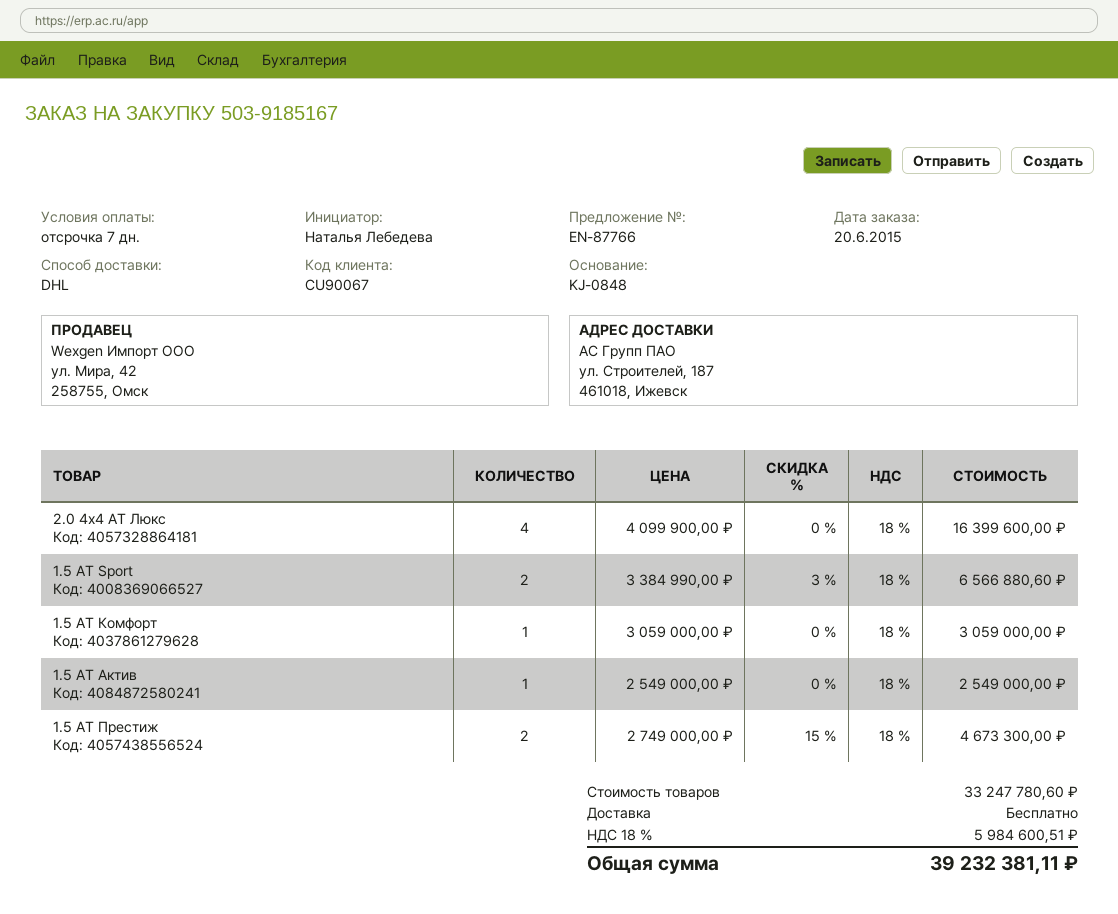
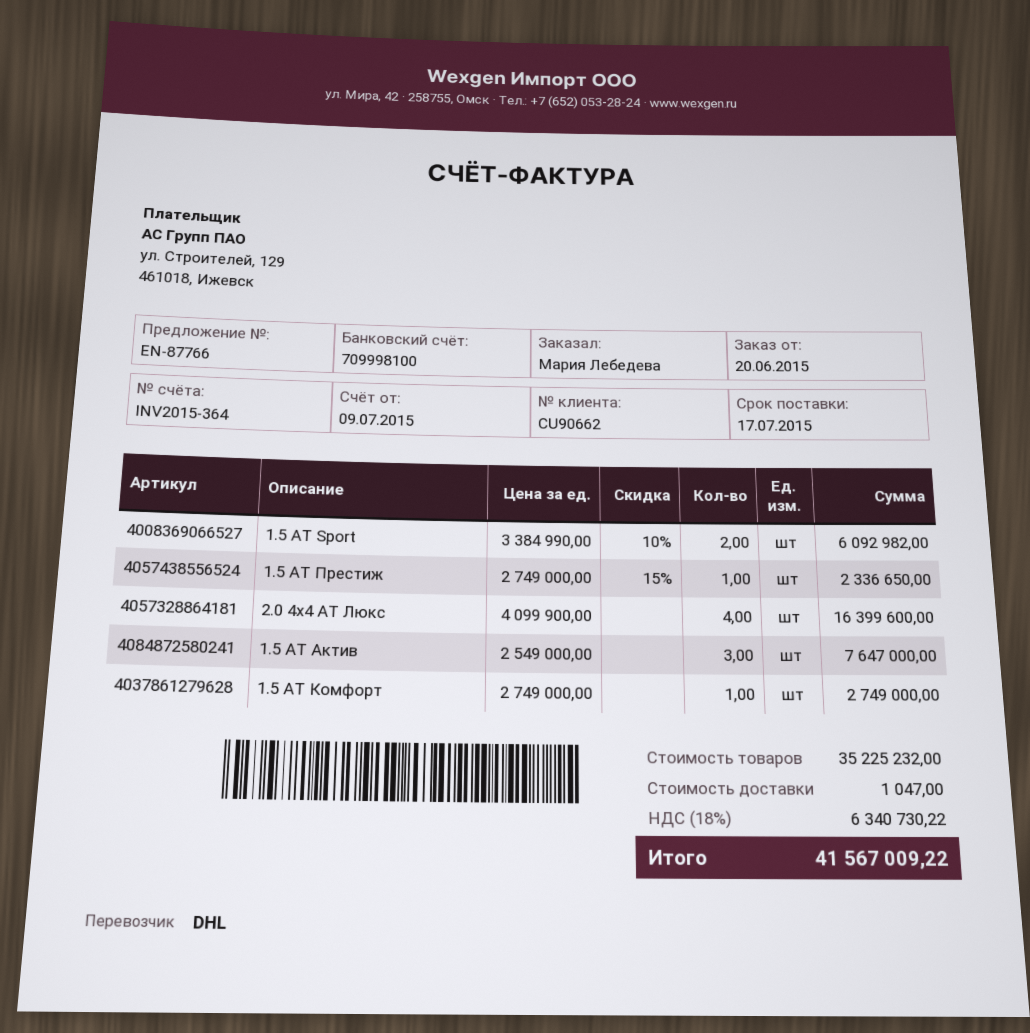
customer number: CU90067 -> CU90662
ordered by: Наталья Лебедева -> Мария Лебедева
1.5 AT Sport: 2 x 3384990.00 - 3% = 6566880.60 -> 2 x 3384990.00 - 10% = 6092982.00
1.5 AT Комфорт: 1 x 3059000.00 = 3059000.00 -> 1 x 2749000.00 = 2749000.00
1.5 AT Актив: 1 x 2549000.00 = 2549000.00 -> 3 x 2549000.00 = 7647000.00
1.5 AT Престиж: 2 x 2749000.00 - 15% = 4673300.00 -> 1 x 2749000.00 - 15% = 2336650.00
subtotal: 33247780.60 -> 35225232.00
shipping: 0.00 -> 1047.00
tax: 18% = 5984600.51 -> 18% = 6340730.22
total: 39232381.11 -> 41567009.22

